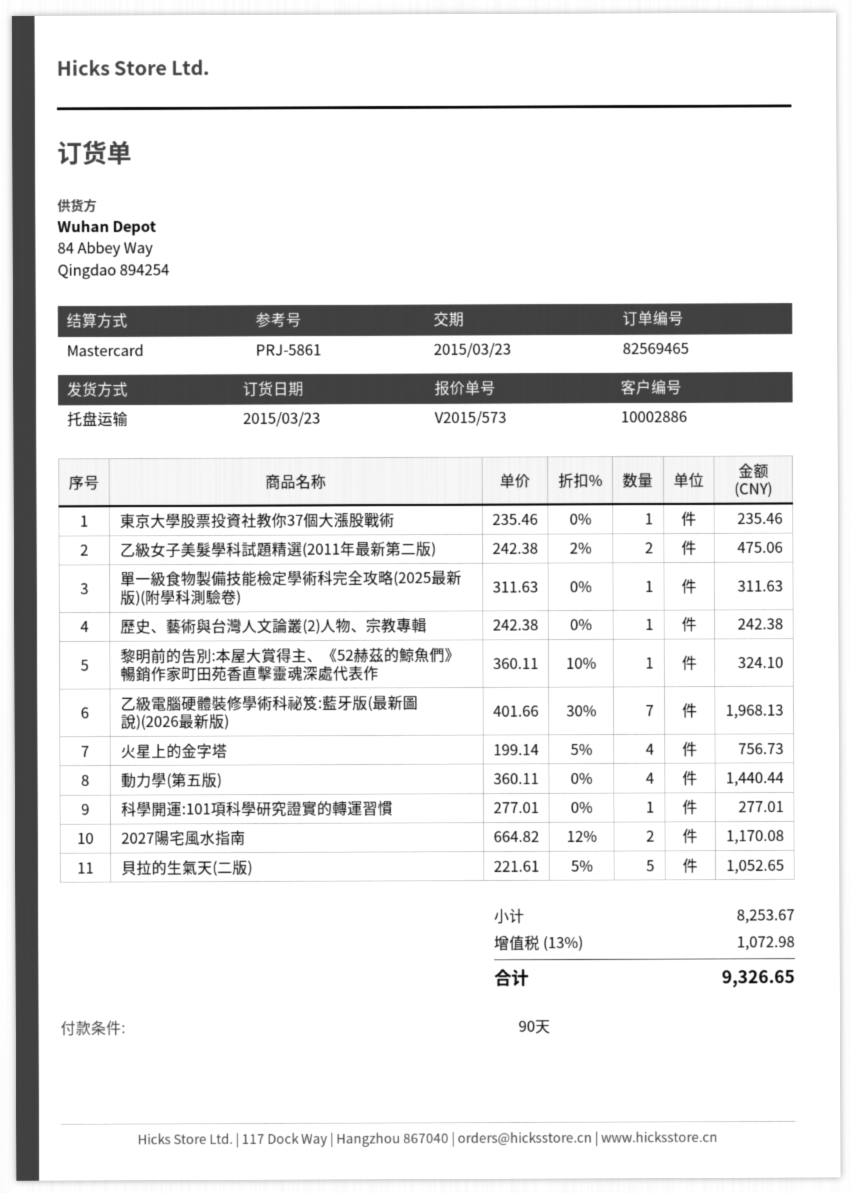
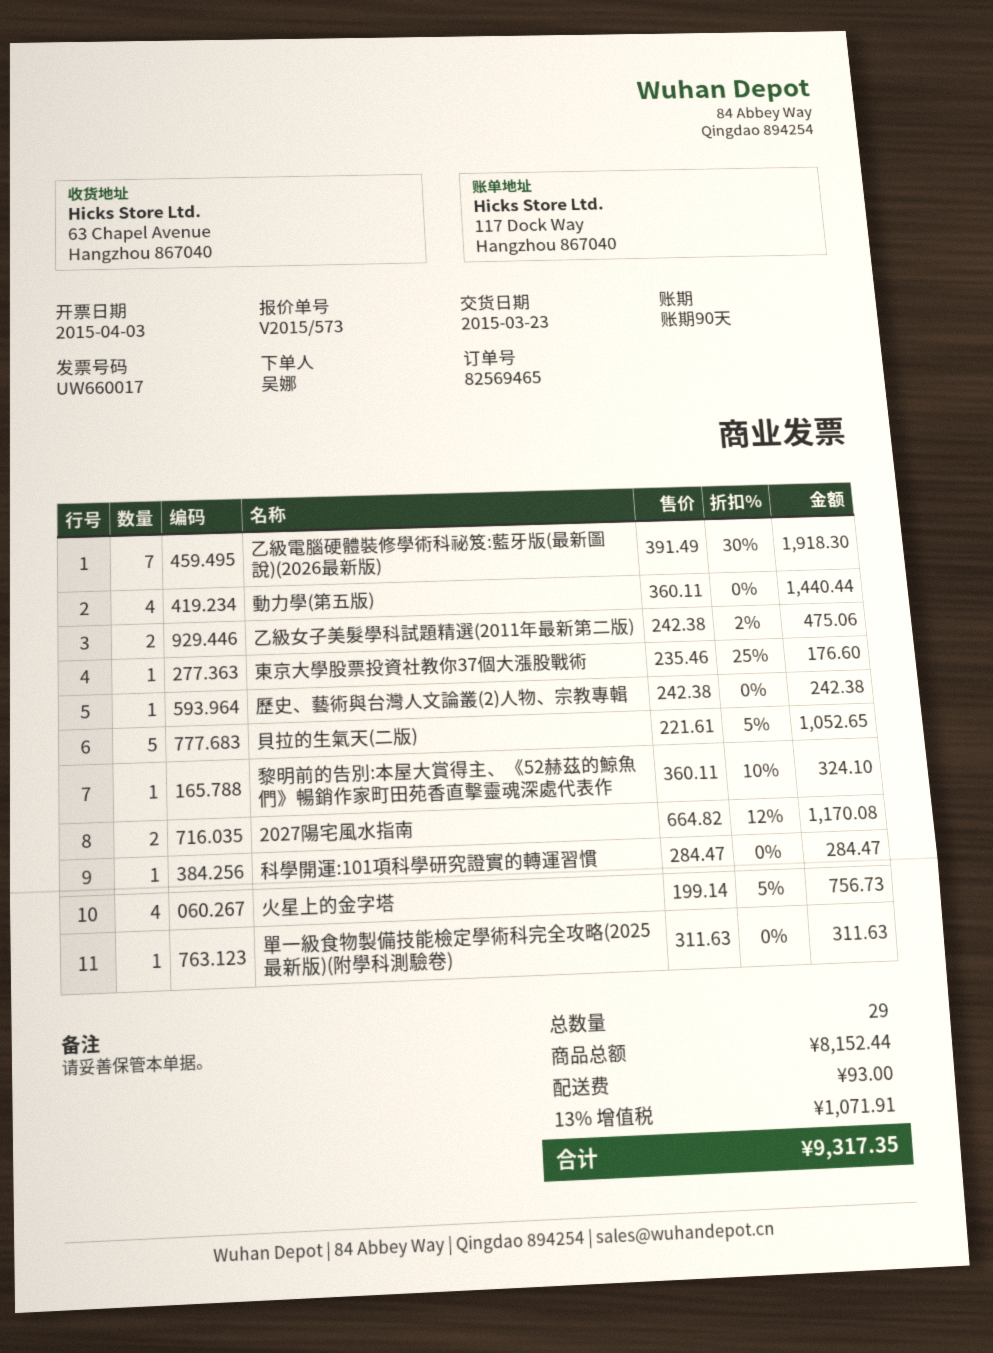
東京大學股票投資社教你37個大漲股戰術: 1 x 235.46 = 235.46 -> 1 x 235.46 - 25% = 176.60
乙級電腦硬體裝修學術科祕笈:藍牙版(最新圖說)(2026最新版): 7 x 401.66 - 30% = 1968.13 -> 7 x 391.49 - 30% = 1918.30
科學開運:101項科學研究證實的轉運習慣: 1 x 277.01 = 277.01 -> 1 x 284.47 = 284.47
subtotal: 8253.67 -> 8152.44
shipping: none -> 93.00
tax: 13% = 1072.98 -> 13% = 1071.91
total: 9326.65 -> 9317.35

